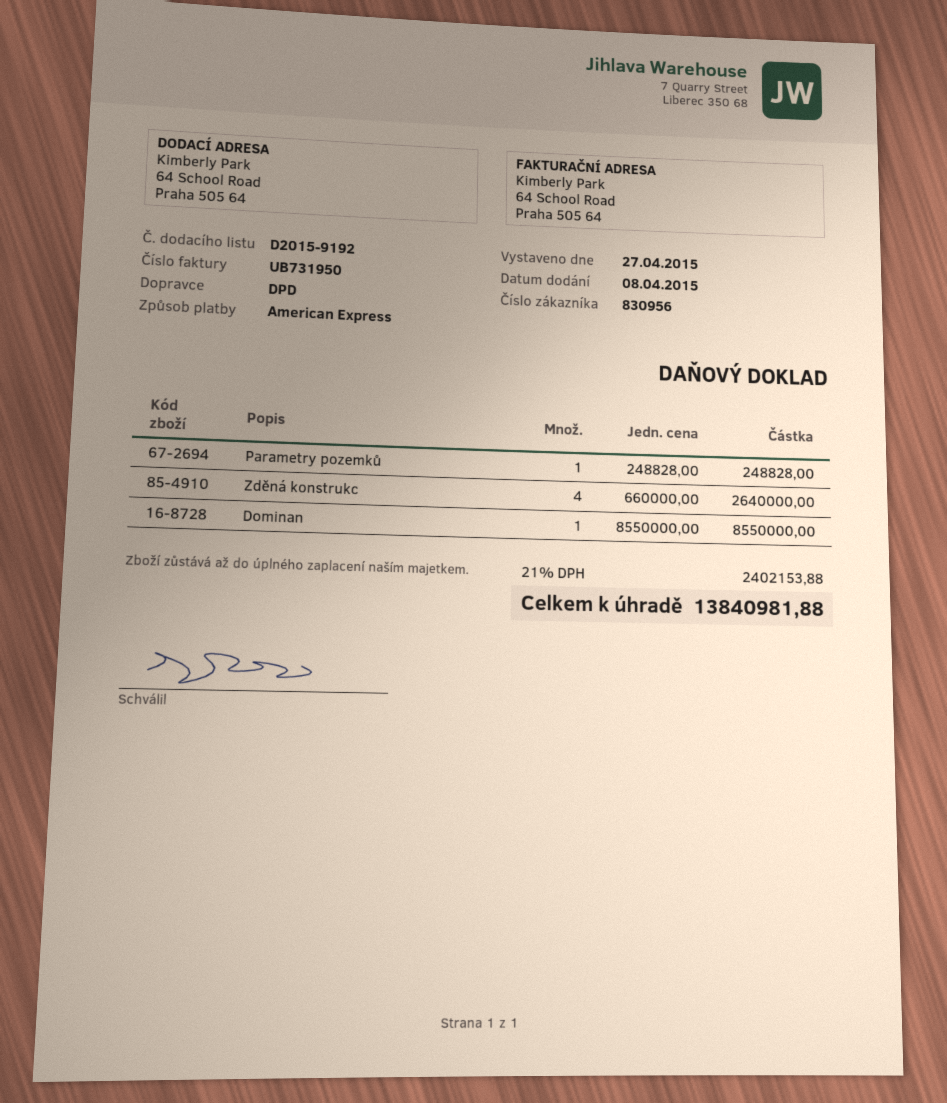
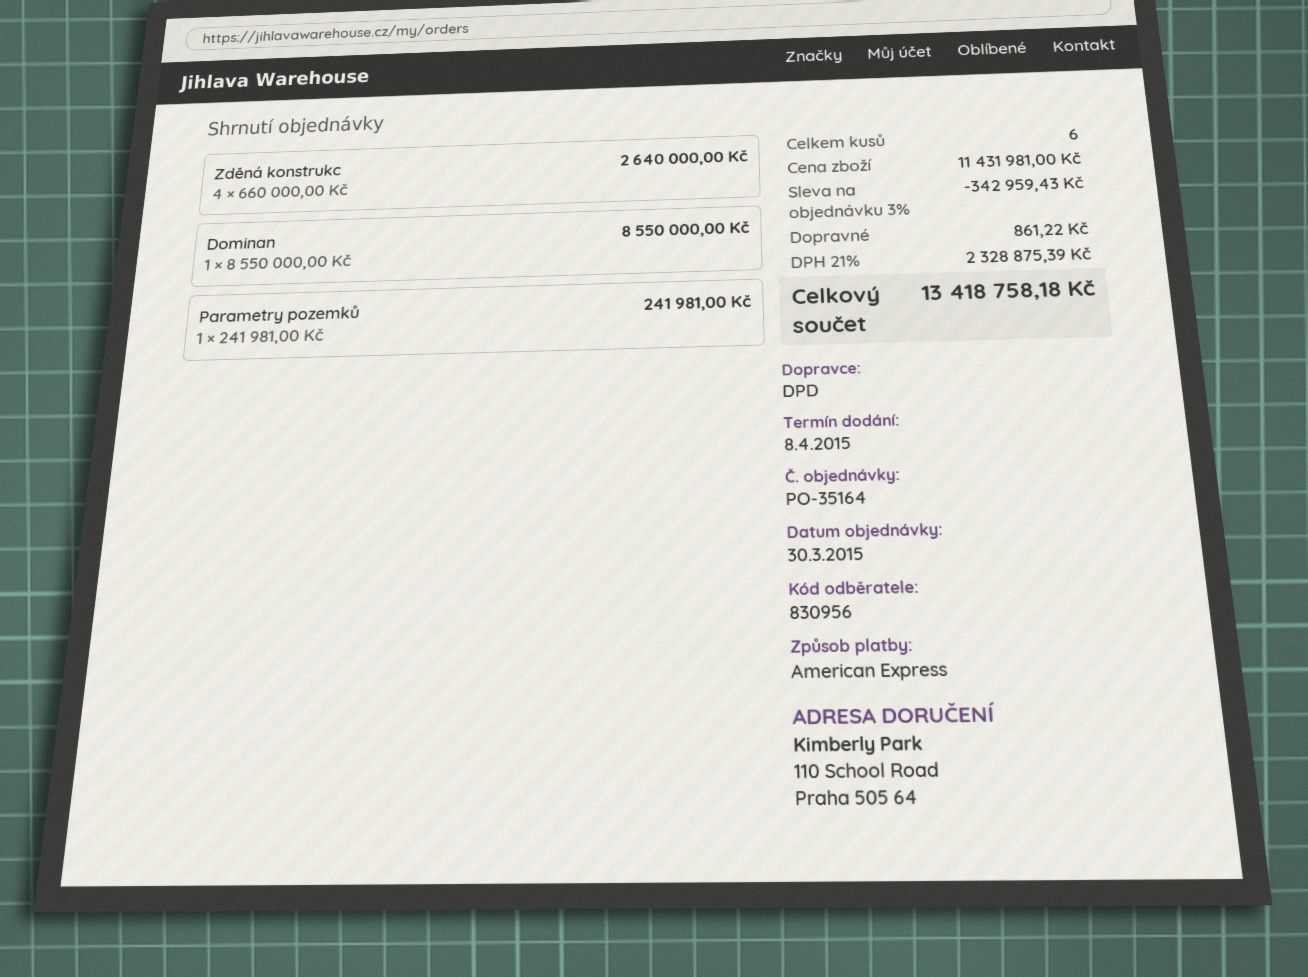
ship to: 64 School Road, Praha 505 64 -> 110 School Road, Praha 505 64
Parametry pozemků: 1 x 248828.00 = 248828.00 -> 1 x 241981.00 = 241981.00
discount: none -> 3% = 342959.43
shipping: none -> 861.22
tax: 21% = 2402153.88 -> 21% = 2328875.39
total: 13840981.88 -> 13418758.18

